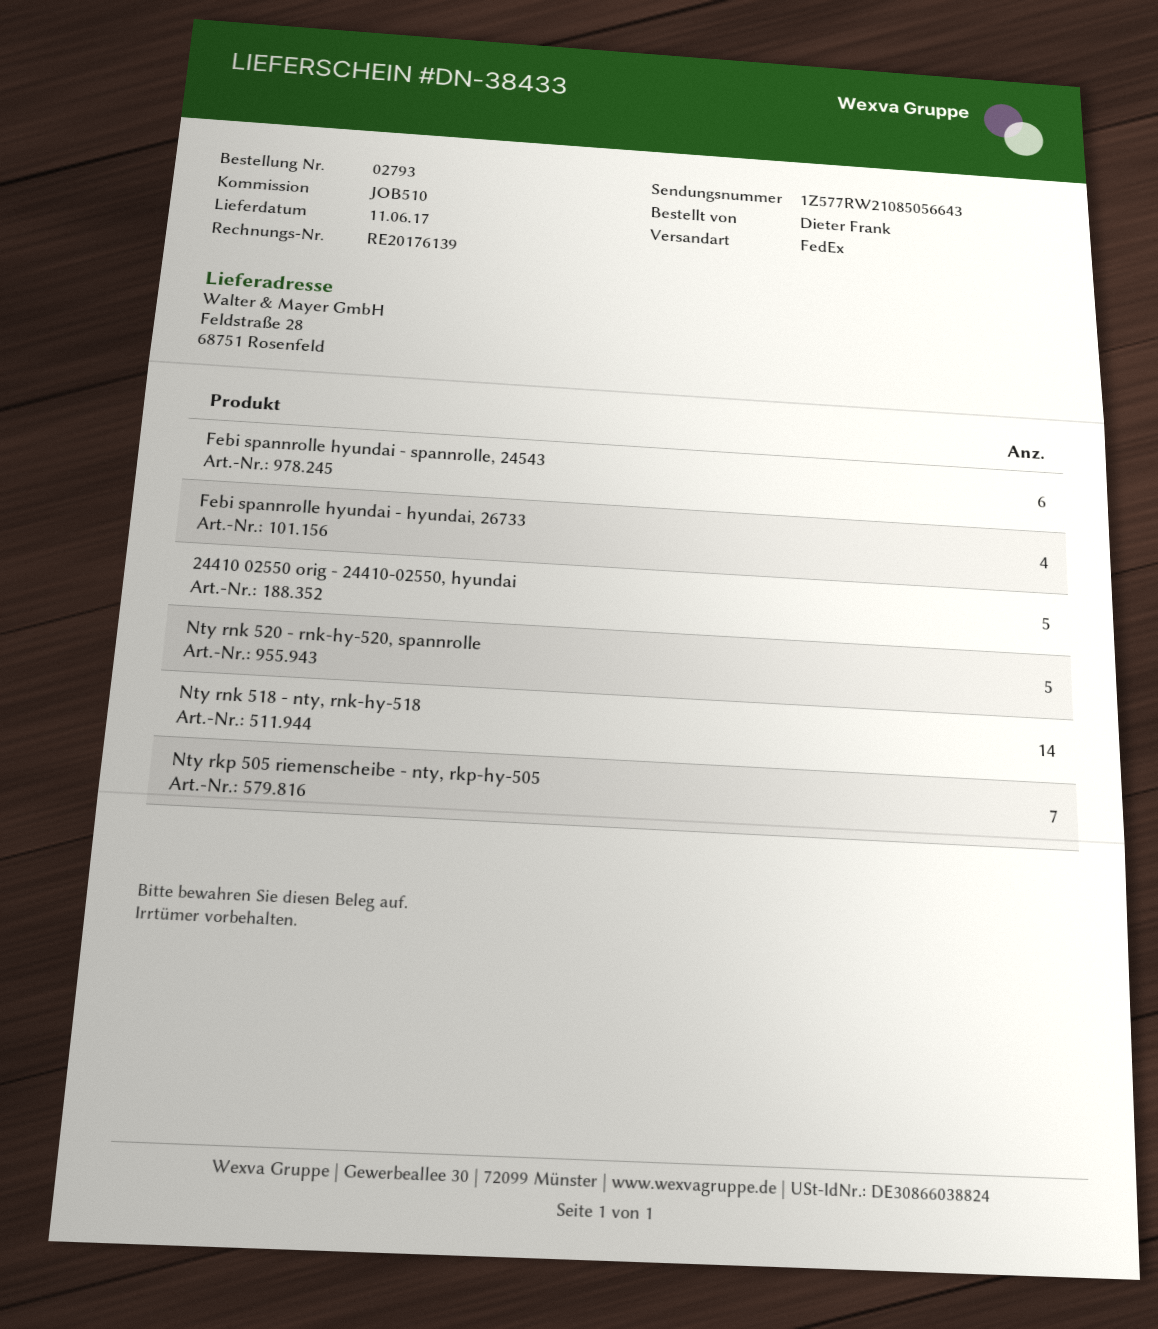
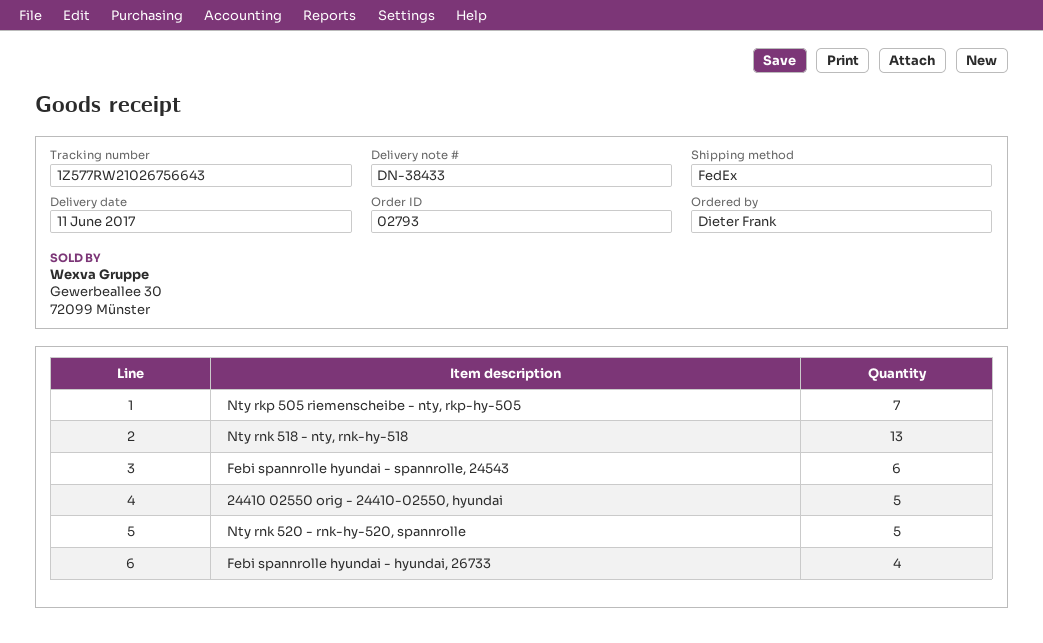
tracking number: 1Z577RW21085056643 -> 1Z577RW21026756643
Nty rnk 518 - nty, rnk-hy-518: 14 -> 13

